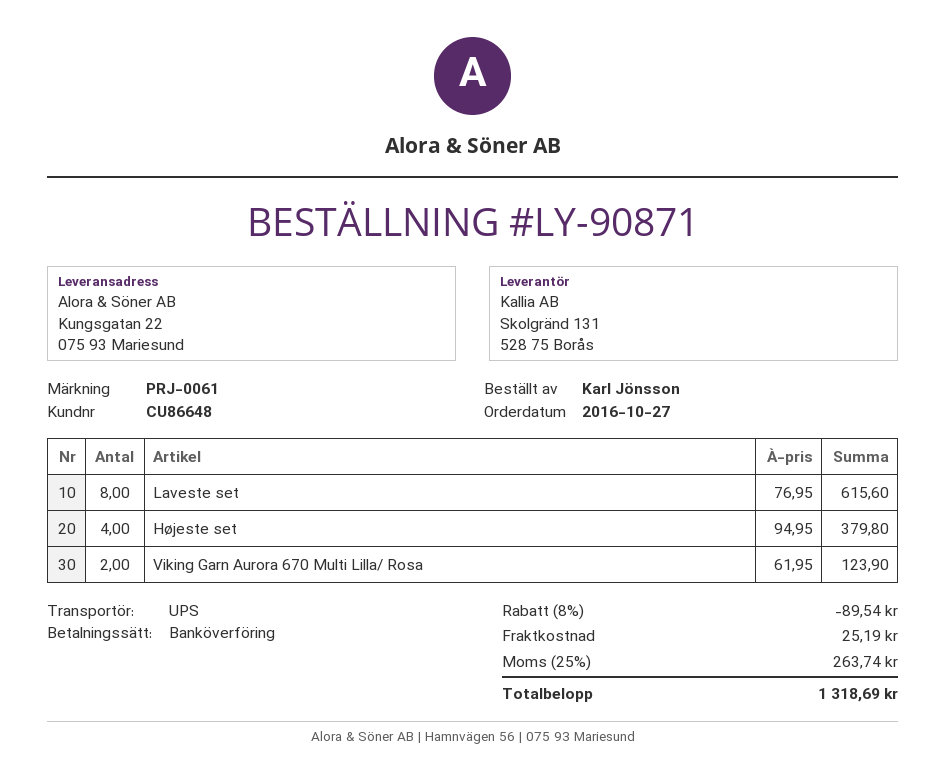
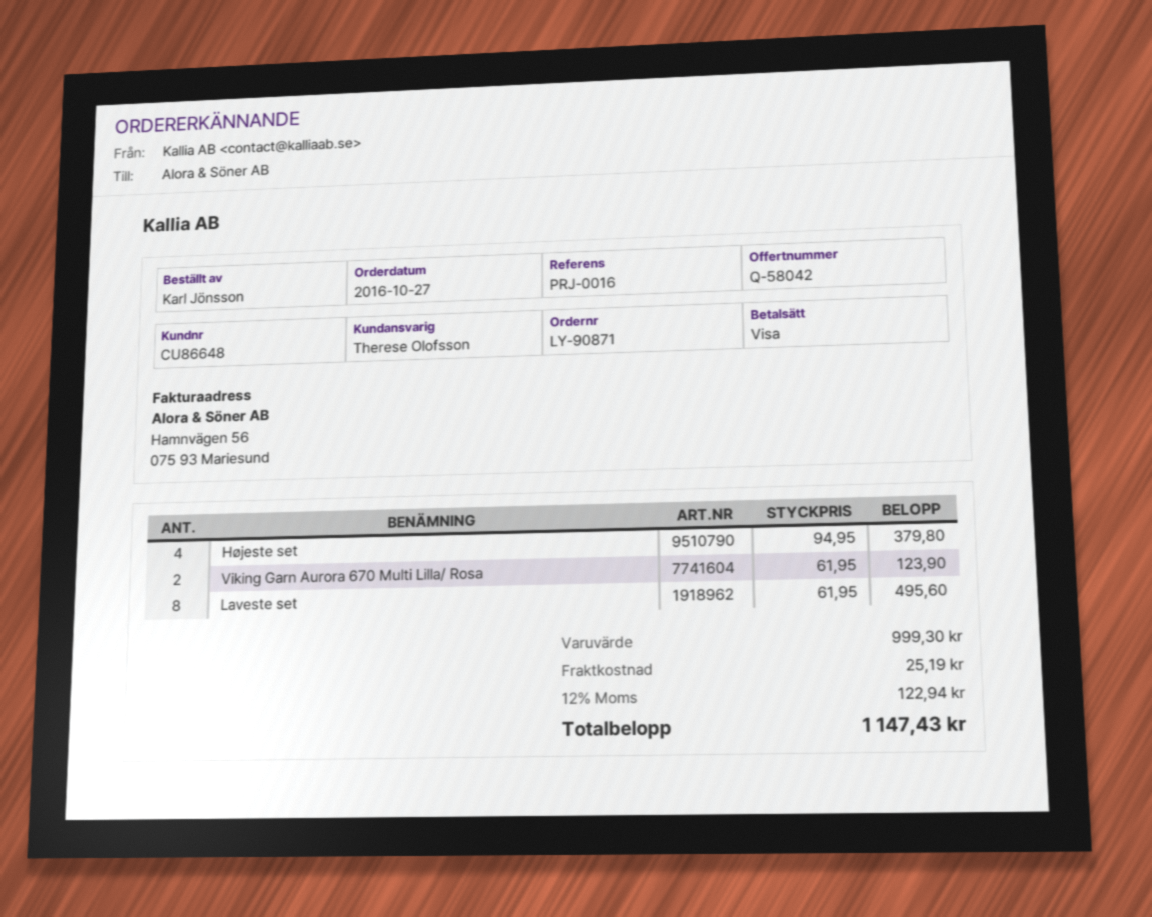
reference: PRJ-0061 -> PRJ-0016
payment method: bank transfer -> Visa
Laveste set: 8 x 76.95 = 615.60 -> 8 x 61.95 = 495.60
discount: 8% = 89.54 -> none
tax: 25% = 263.74 -> 12% = 122.94
total: 1318.69 -> 1147.43

